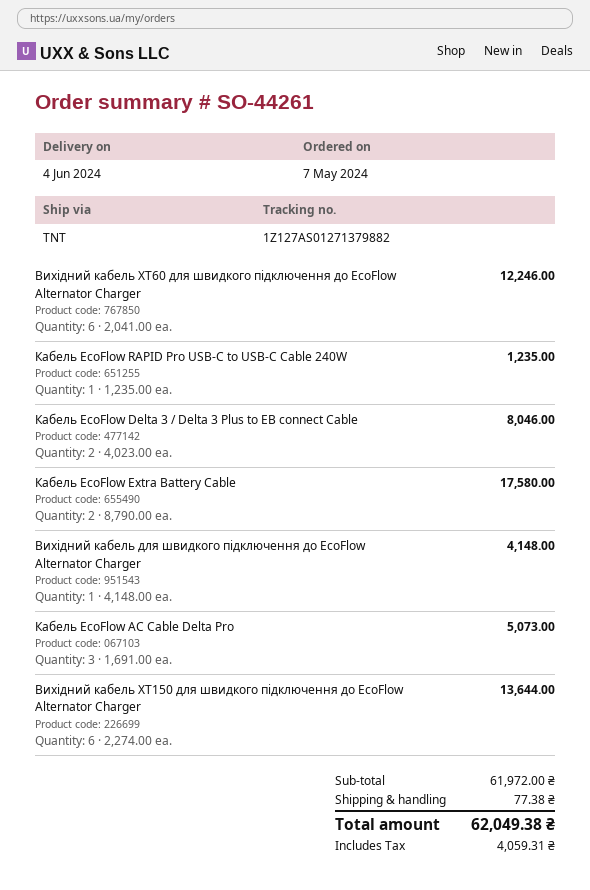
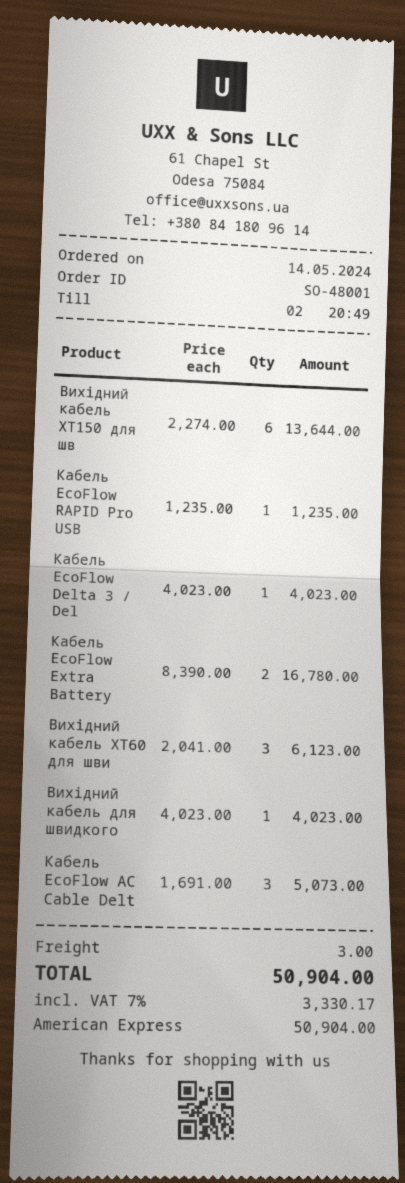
order number: SO-44261 -> SO-48001
order date: 2024-05-07 -> 2024-05-14
Вихідний кабель XT60 для швидкого підключення до EcoFlow Alternator Charger: 6 x 2041.00 = 12246.00 -> 3 x 2041.00 = 6123.00
Кабель EcoFlow Delta 3 / Delta 3 Plus to EB connect Cable: 2 x 4023.00 = 8046.00 -> 1 x 4023.00 = 4023.00
Кабель EcoFlow Extra Battery Cable: 2 x 8790.00 = 17580.00 -> 2 x 8390.00 = 16780.00
Вихідний кабель для швидкого підключення до EcoFlow Alternator Charger: 1 x 4148.00 = 4148.00 -> 1 x 4023.00 = 4023.00
shipping: 77.38 -> 3.00
tax: 4059.31 -> 3330.17
total: 62049.38 -> 50904.00

